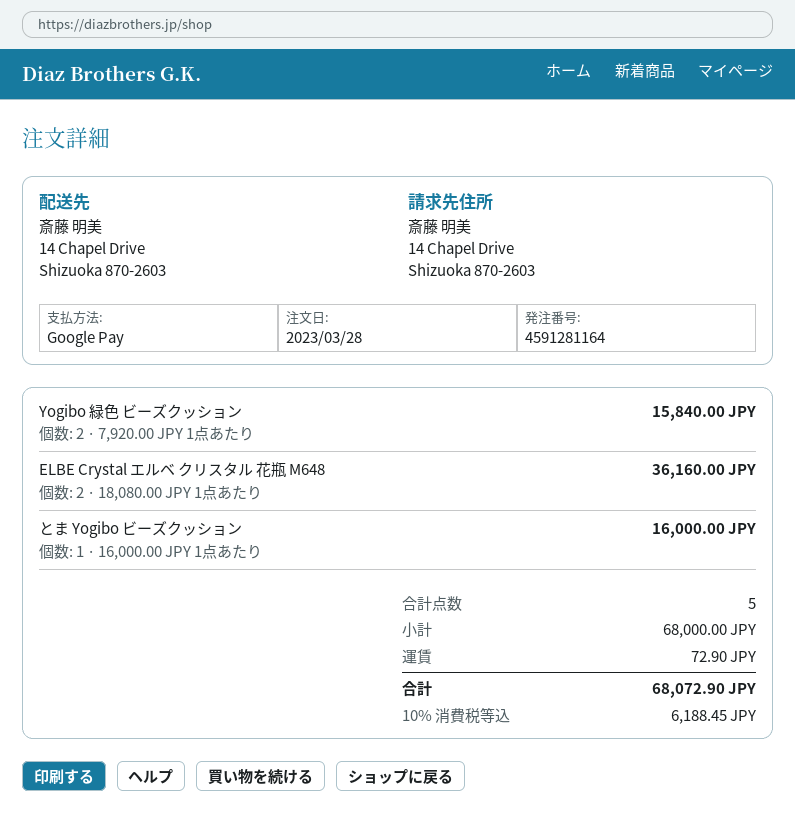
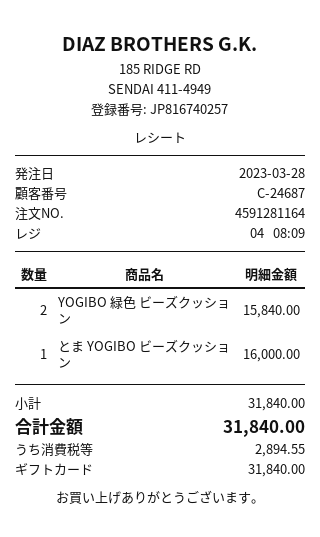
payment method: Google Pay -> gift card
ELBE Crystal エルベ クリスタル 花瓶 M648: 2 for 36160.00 -> none
subtotal: 68000.00 -> 31840.00
shipping: 72.90 -> none
tax: 6188.45 -> 2894.55
total: 68072.90 -> 31840.00

